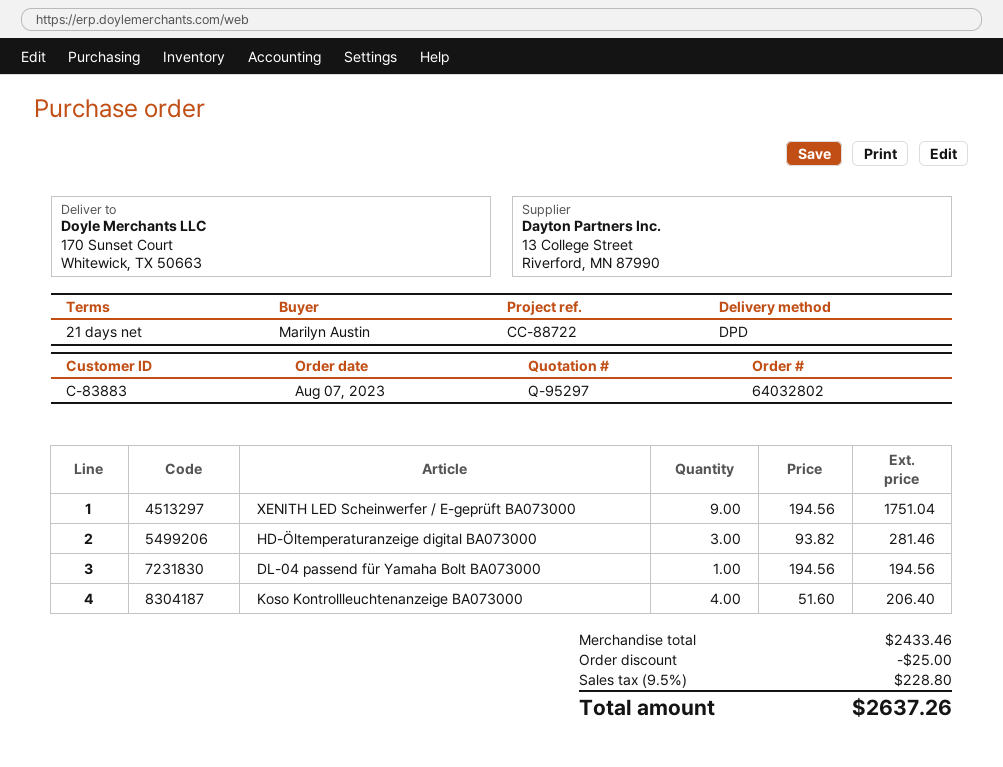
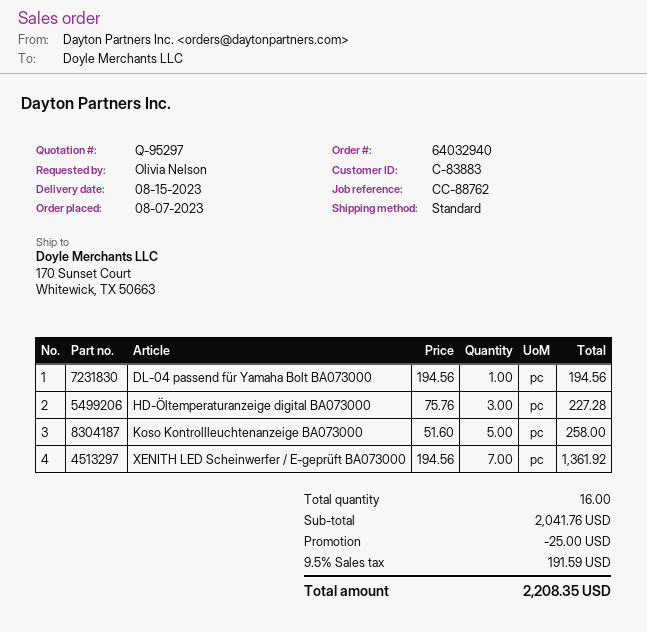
order number: 64032802 -> 64032940
reference: CC-88722 -> CC-88762
ordered by: Marilyn Austin -> Olivia Nelson
shipping method: DPD -> standard
XENITH LED Scheinwerfer / E-geprüft BA073000: 9 x 194.56 = 1751.04 -> 7 x 194.56 = 1361.92
HD-Öltemperaturanzeige digital BA073000: 3 x 93.82 = 281.46 -> 3 x 75.76 = 227.28
Koso Kontrollleuchtenanzeige BA073000: 4 x 51.60 = 206.40 -> 5 x 51.60 = 258.00
subtotal: 2433.46 -> 2041.76
tax: 9.5% = 228.80 -> 9.5% = 191.59
total: 2637.26 -> 2208.35

